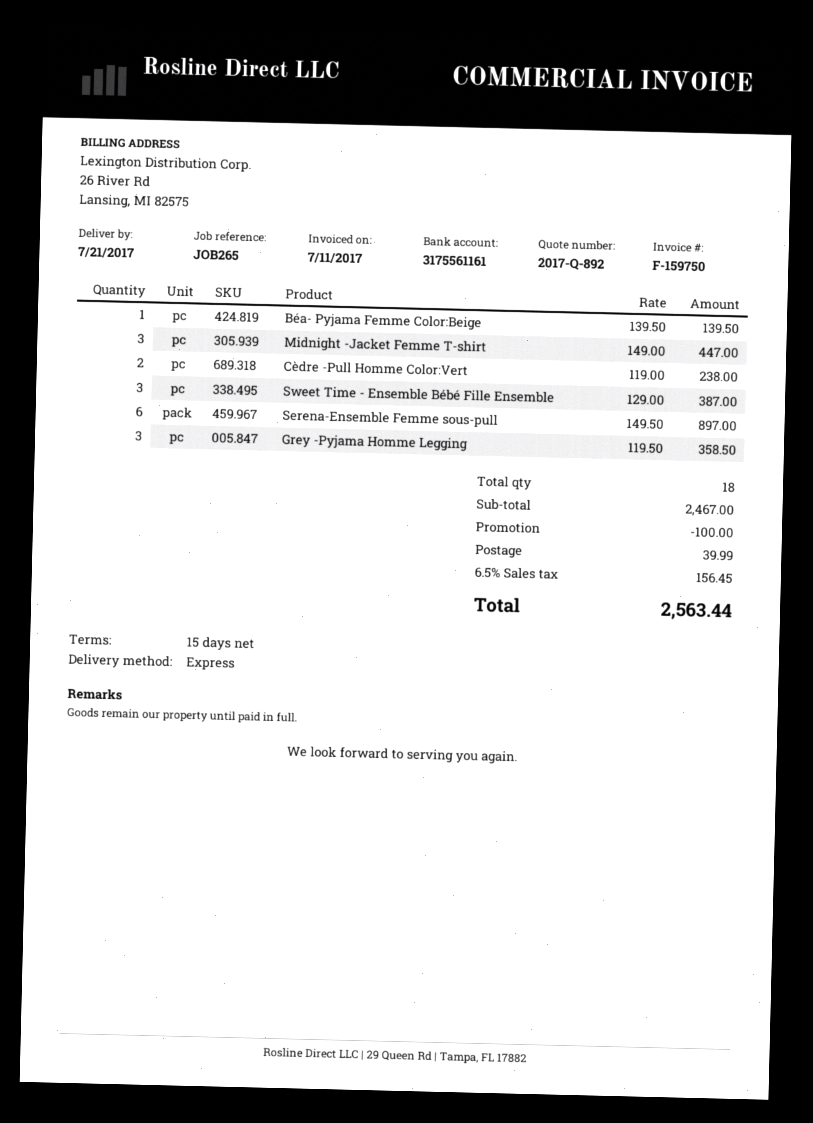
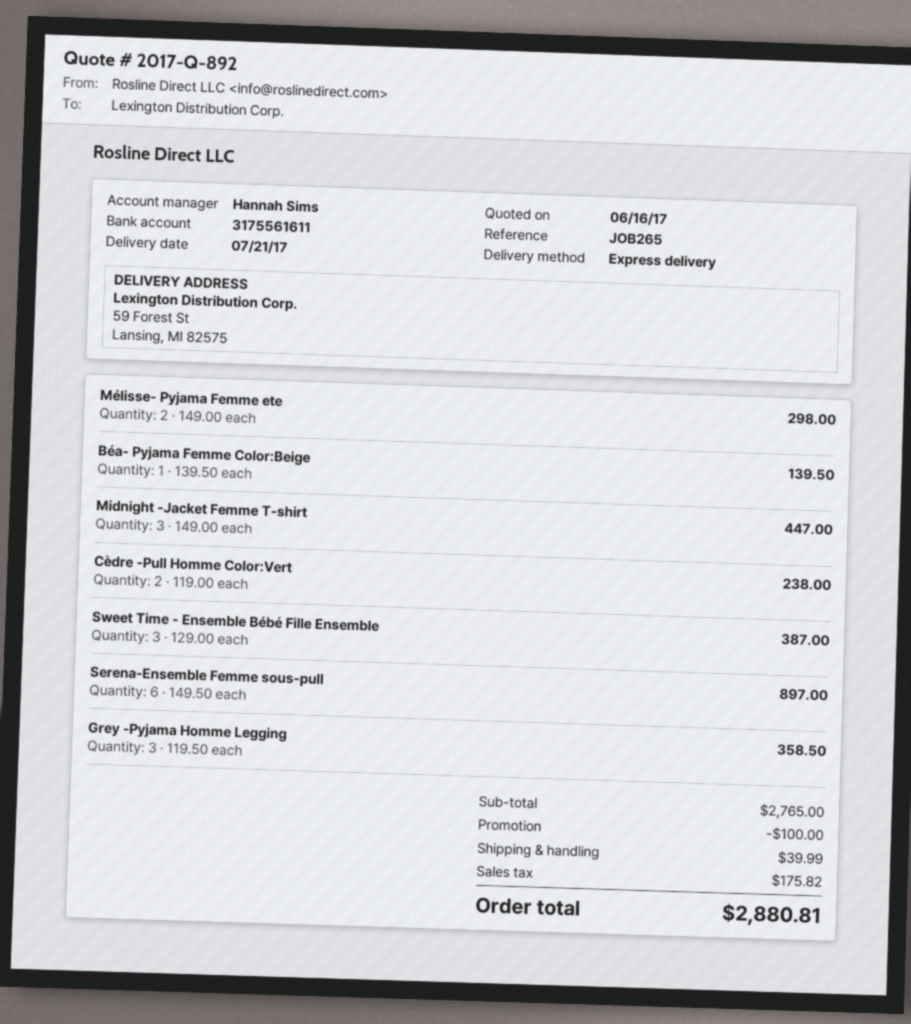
bank account: 3175561161 -> 3175561611
Mélisse- Pyjama Femme ete: none -> 2 x 149.00 = 298.00
subtotal: 2467.00 -> 2765.00
tax: 156.45 -> 175.82
total: 2563.44 -> 2880.81

